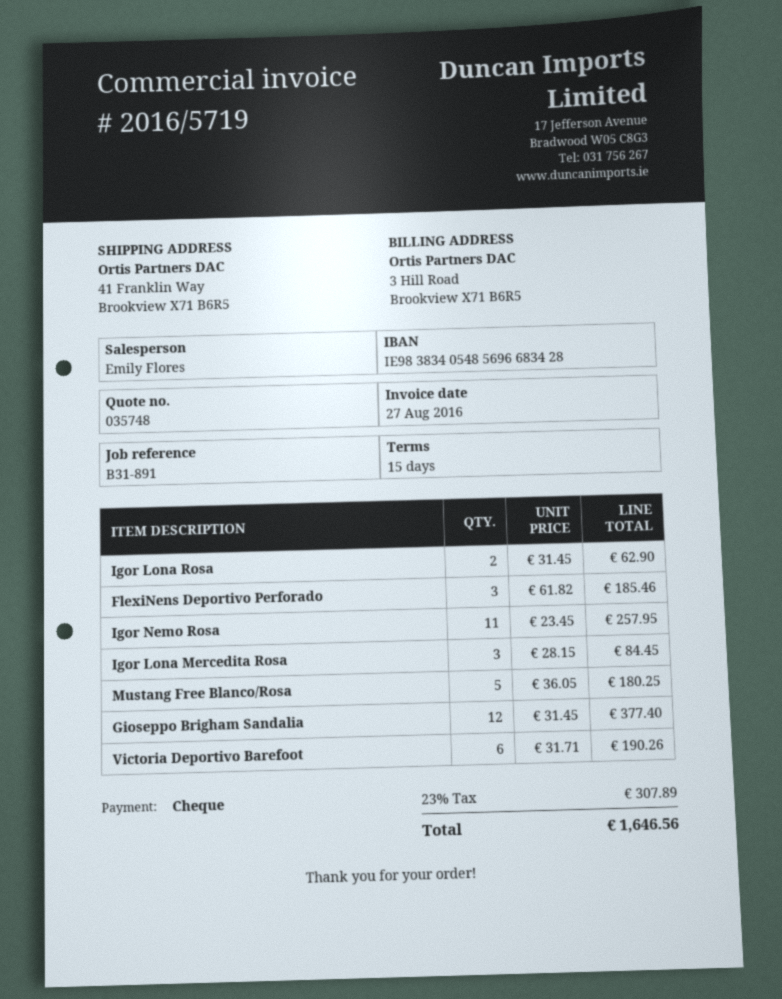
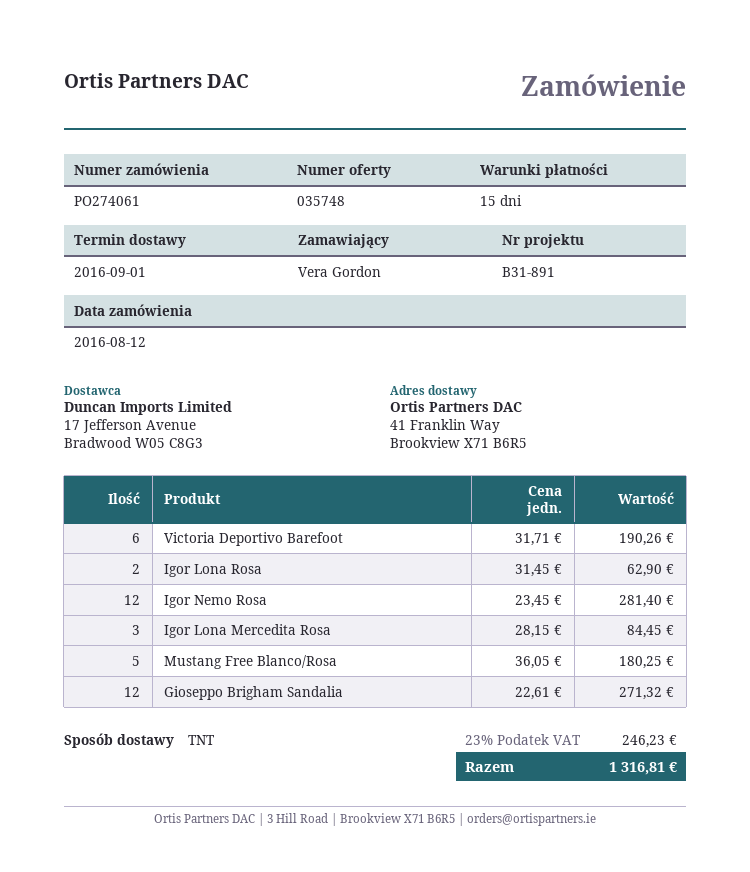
FlexiNens Deportivo Perforado: 3 x 61.82 = 185.46 -> none
Igor Nemo Rosa: 11 x 23.45 = 257.95 -> 12 x 23.45 = 281.40
Gioseppo Brigham Sandalia: 12 x 31.45 = 377.40 -> 12 x 22.61 = 271.32
tax: 23% = 307.89 -> 23% = 246.23
total: 1646.56 -> 1316.81

